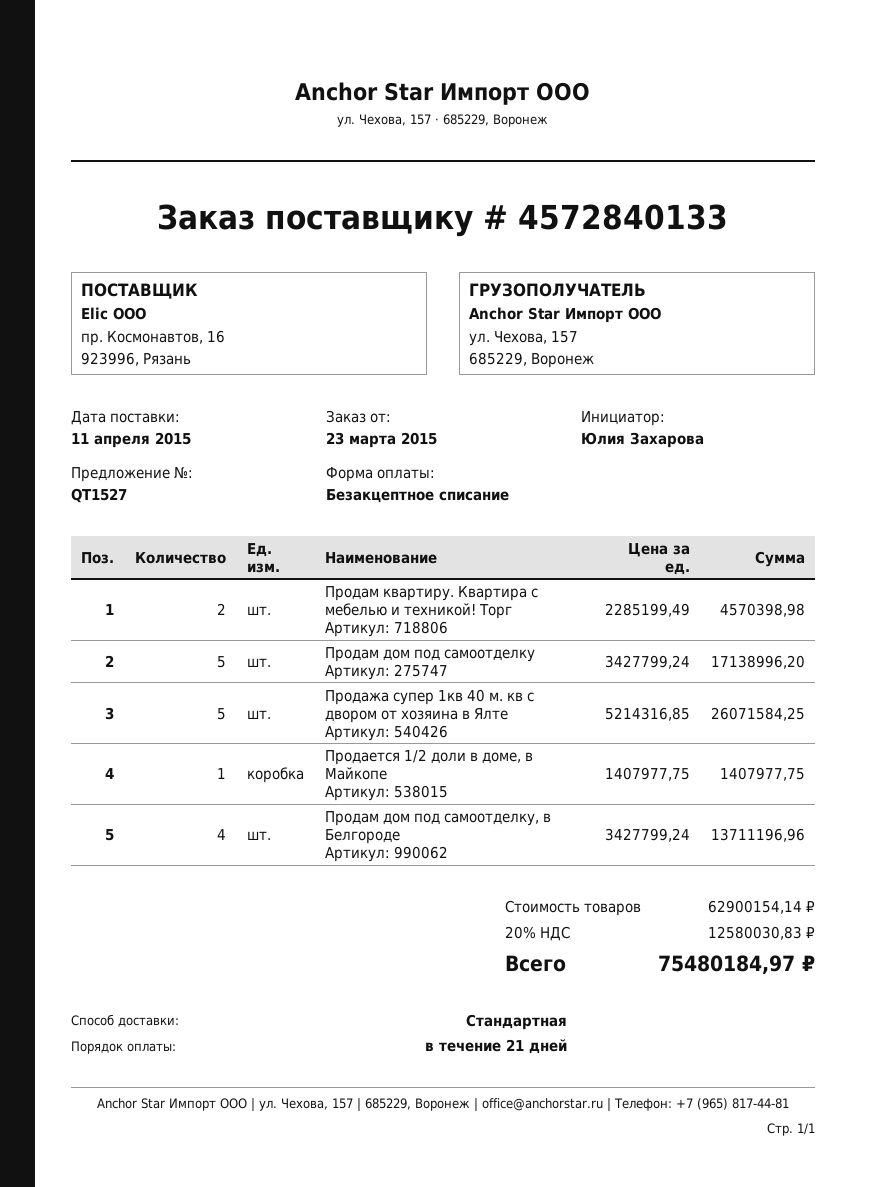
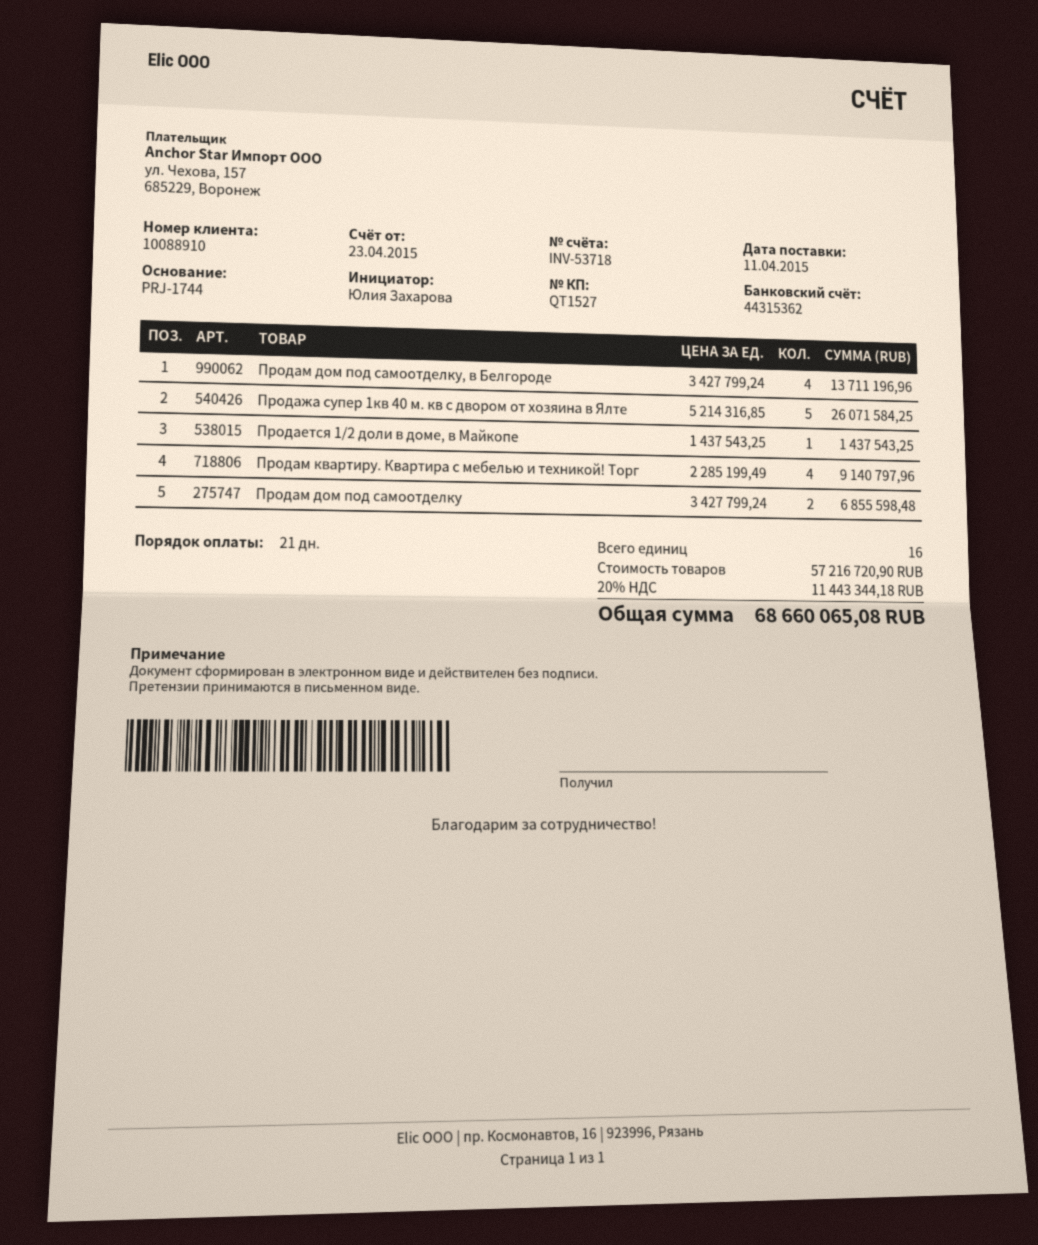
Продам квартиру. Квартира с мебелью и техникой! Торг: 2 x 2285199.49 = 4570398.98 -> 4 x 2285199.49 = 9140797.96
Продам дом под самоотделку: 5 x 3427799.24 = 17138996.20 -> 2 x 3427799.24 = 6855598.48
Продается 1/2 доли в доме, в Майкопе: 1 x 1407977.75 = 1407977.75 -> 1 x 1437543.25 = 1437543.25
subtotal: 62900154.14 -> 57216720.90
tax: 20% = 12580030.83 -> 20% = 11443344.18
total: 75480184.97 -> 68660065.08

